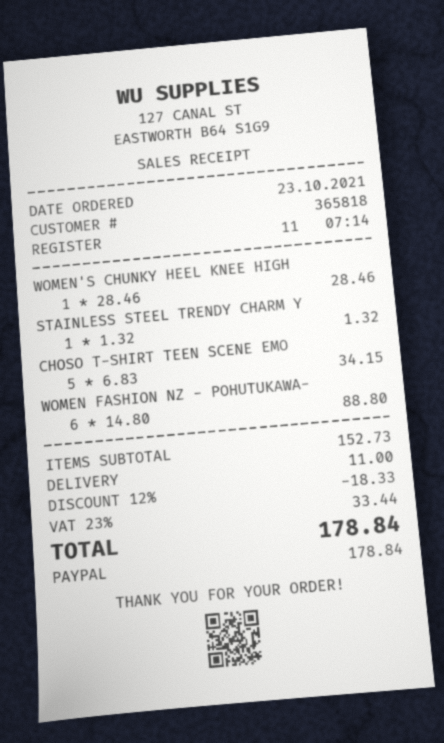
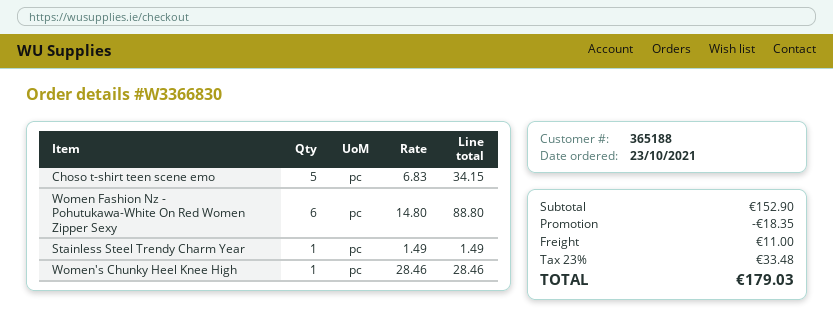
customer number: 365818 -> 365188
STAINLESS STEEL TRENDY CHARM Y: 1 x 1.32 = 1.32 -> 1 x 1.49 = 1.49
subtotal: 152.73 -> 152.90
discount: 18.33 -> 18.35
tax: 23% = 33.44 -> 23% = 33.48
total: 178.84 -> 179.03

